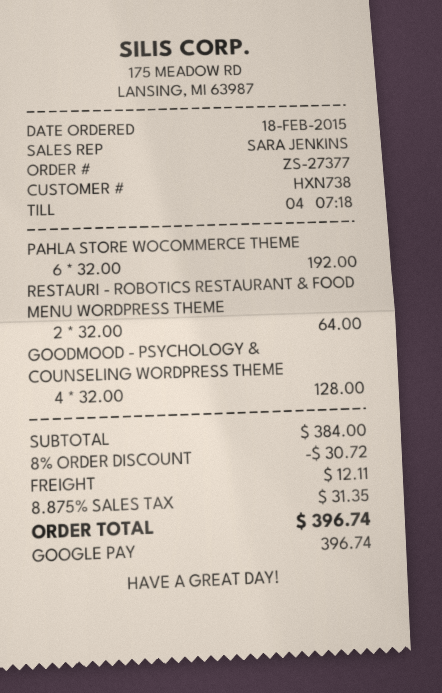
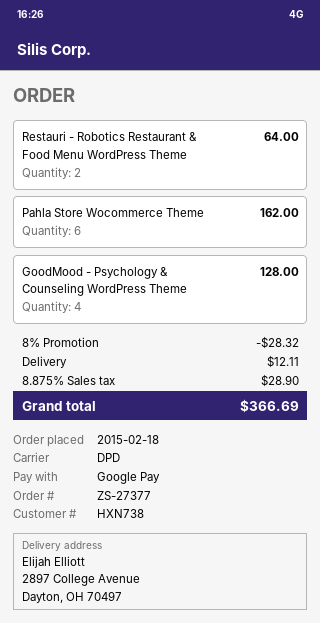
PAHLA STORE WOCOMMERCE THEME: 6 for 192.00 -> 6 for 162.00
discount: 8% = 30.72 -> 8% = 28.32
tax: 8.875% = 31.35 -> 8.875% = 28.90
total: 396.74 -> 366.69

